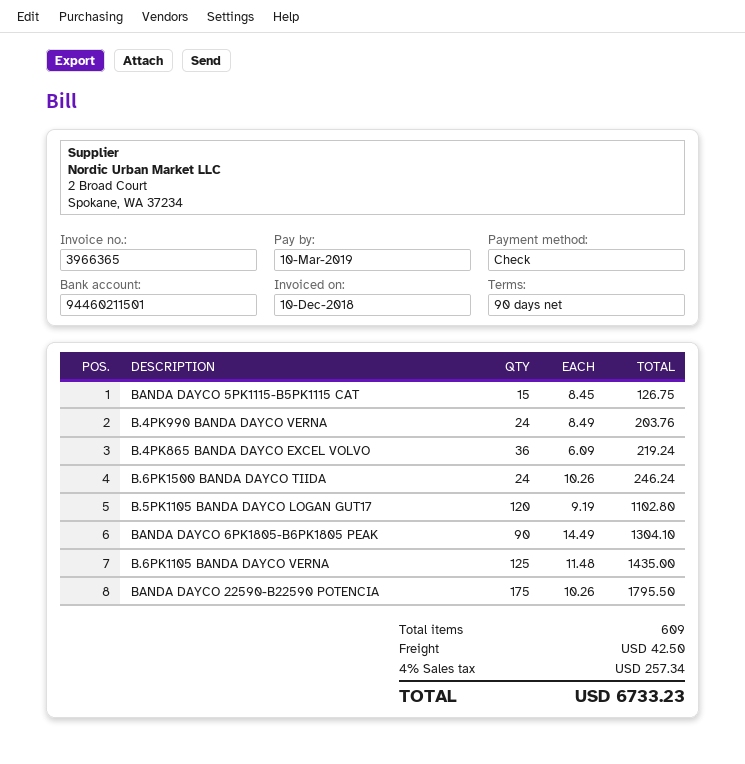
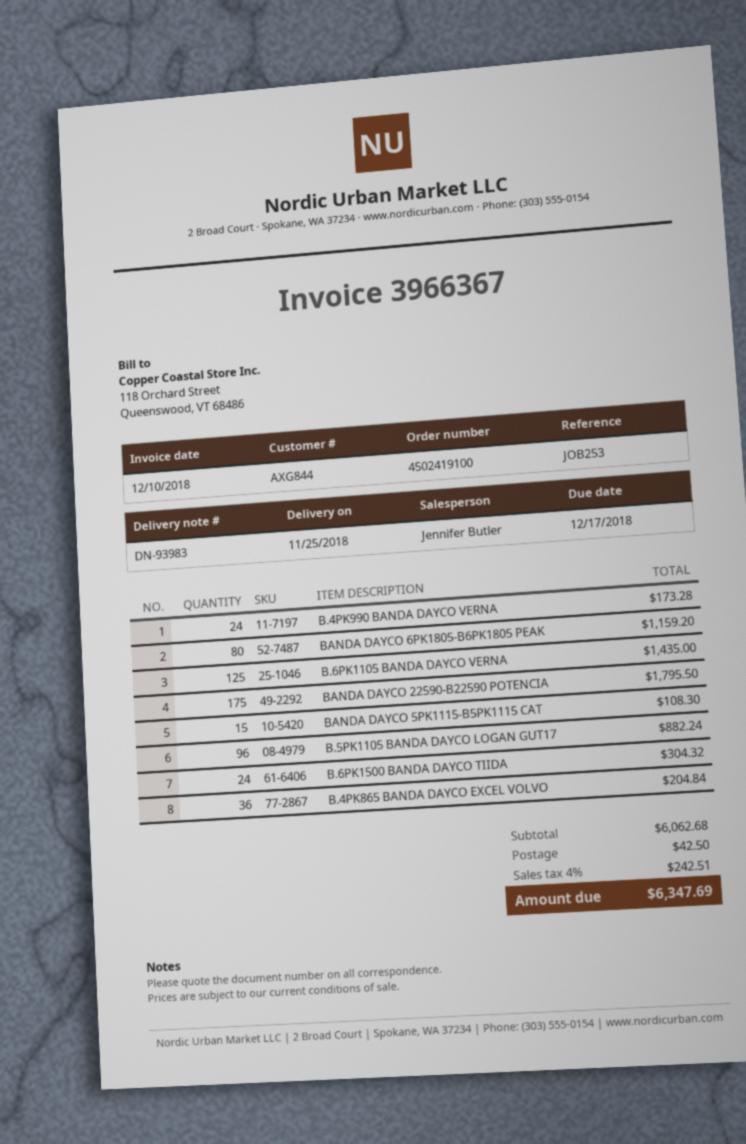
invoice number: 3966365 -> 3966367
due date: 2019-03-10 -> 2018-12-17
BANDA DAYCO 5PK1115-B5PK1115 CAT: 15 for 126.75 -> 15 for 108.30
B.4PK990 BANDA DAYCO VERNA: 24 for 203.76 -> 24 for 173.28
B.4PK865 BANDA DAYCO EXCEL VOLVO: 36 for 219.24 -> 36 for 204.84
B.6PK1500 BANDA DAYCO TIIDA: 24 for 246.24 -> 24 for 304.32
B.5PK1105 BANDA DAYCO LOGAN GUT17: 120 for 1102.80 -> 96 for 882.24
BANDA DAYCO 6PK1805-B6PK1805 PEAK: 90 for 1304.10 -> 80 for 1159.20
tax: 4% = 257.34 -> 4% = 242.51
total: 6733.23 -> 6347.69

